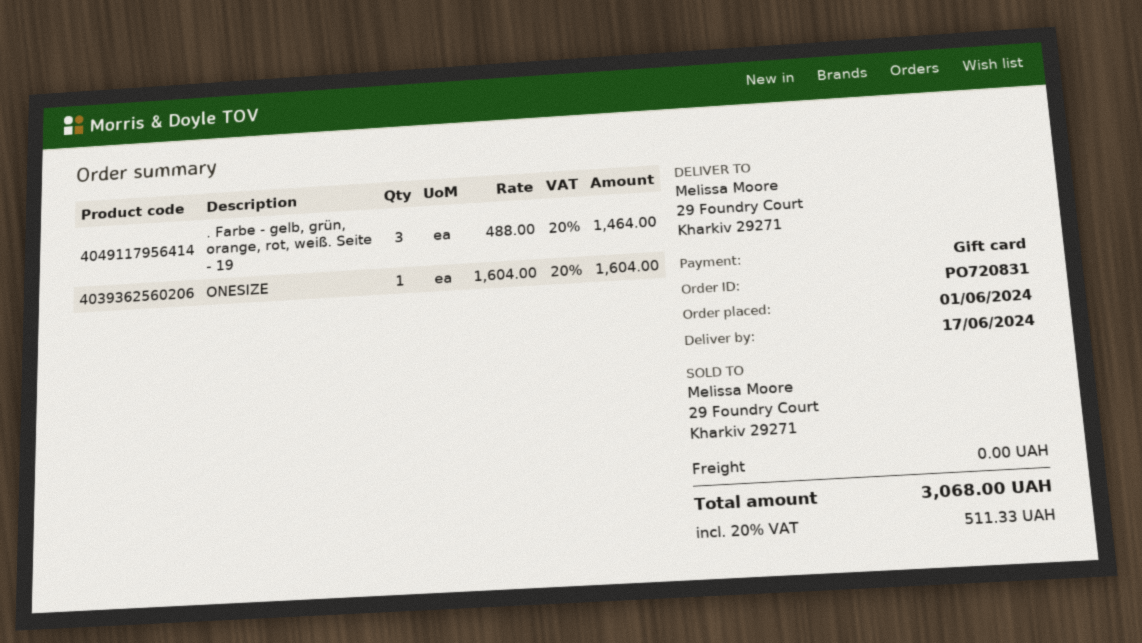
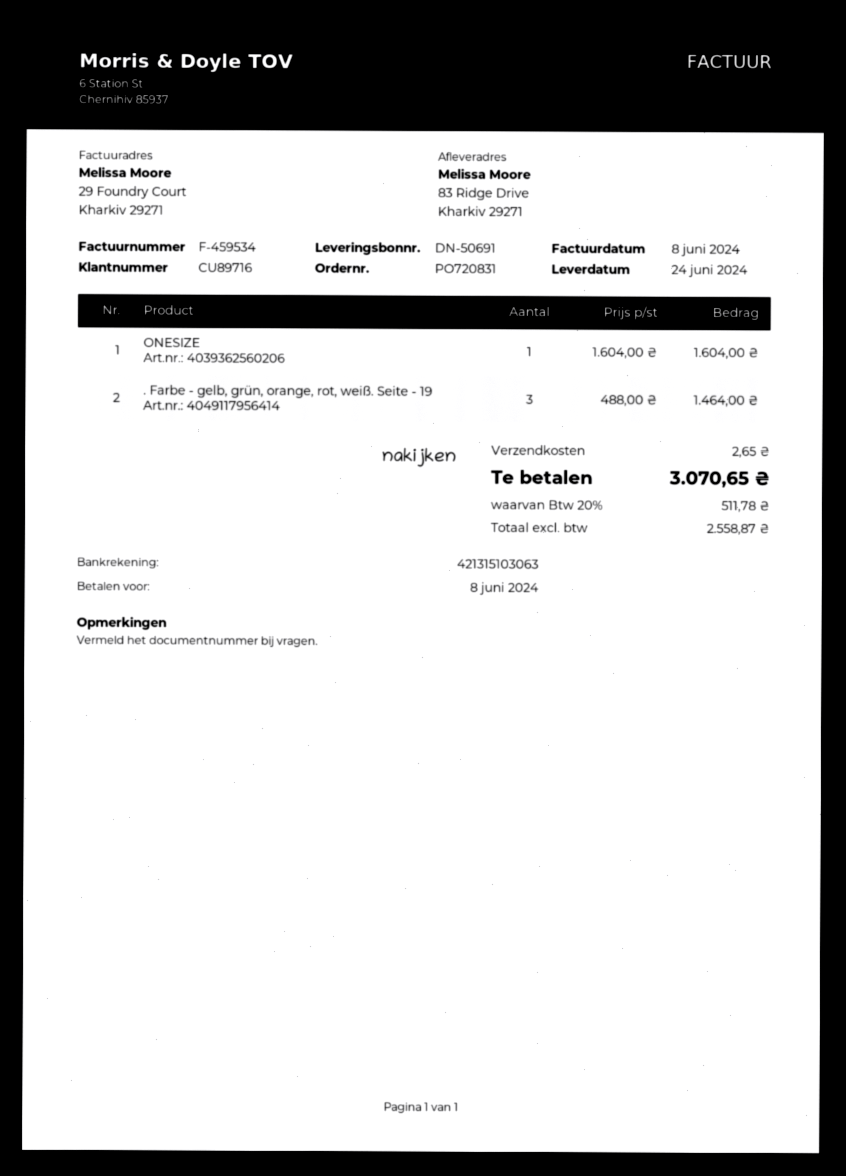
delivery date: 2024-06-17 -> 2024-06-24
ship to: 29 Foundry Court, Kharkiv 29271 -> 83 Ridge Drive, Kharkiv 29271
shipping: 0.00 -> 2.65
tax: 20% = 511.33 -> 20% = 511.78
total: 3068.00 -> 3070.65

